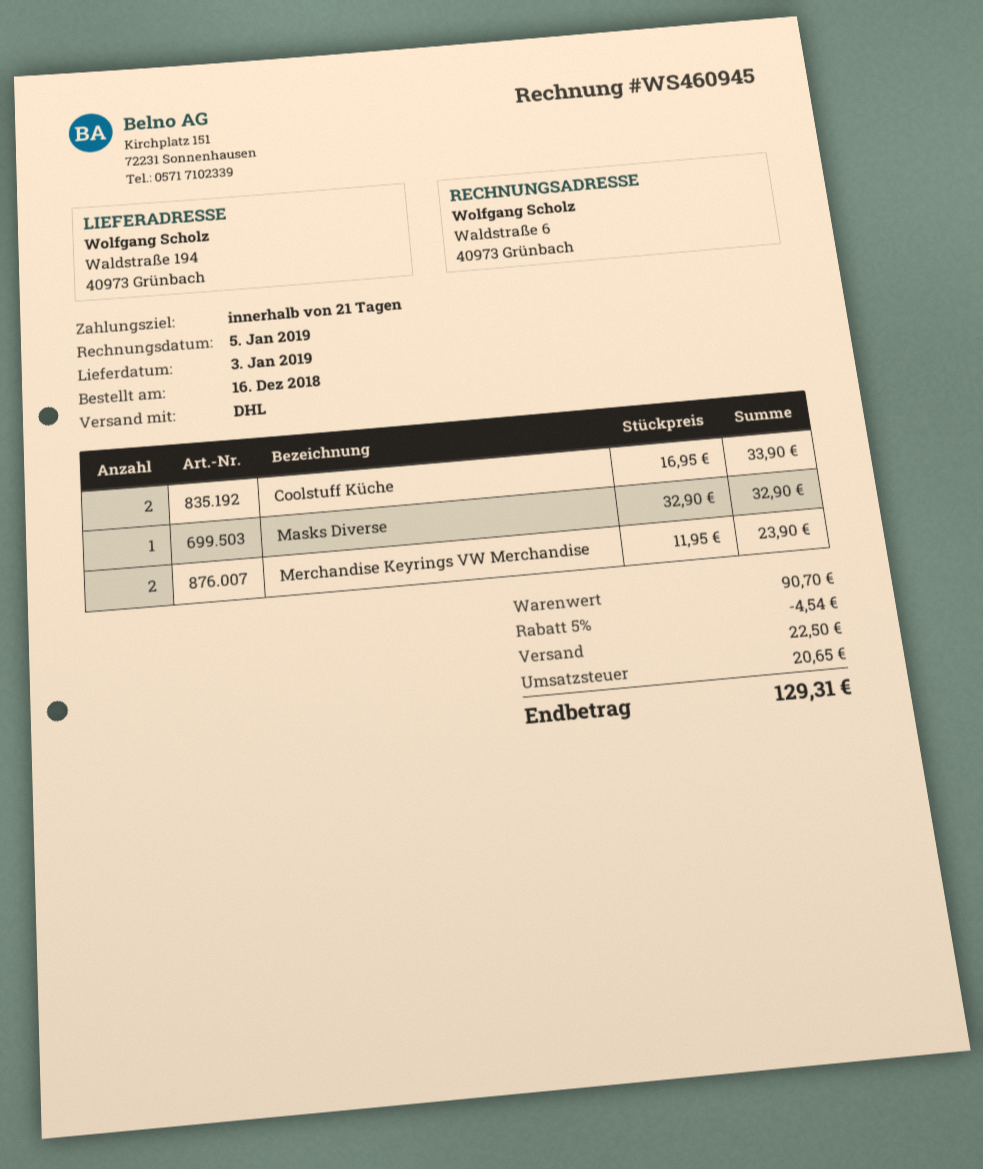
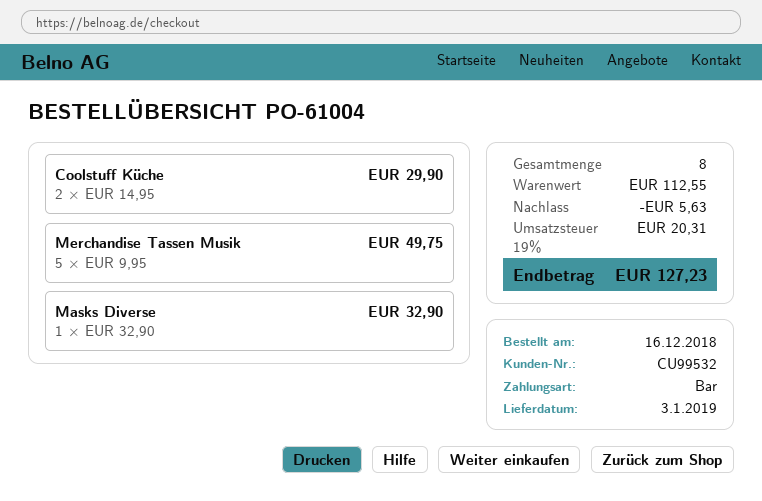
Coolstuff Küche: 2 x 16.95 = 33.90 -> 2 x 14.95 = 29.90
Merchandise Keyrings VW Merchandise: 2 x 11.95 = 23.90 -> none
Merchandise Tassen Musik: none -> 5 x 9.95 = 49.75
subtotal: 90.70 -> 112.55
discount: 4.54 -> 5.63
shipping: 22.50 -> none
tax: 20.65 -> 20.31
total: 129.31 -> 127.23

